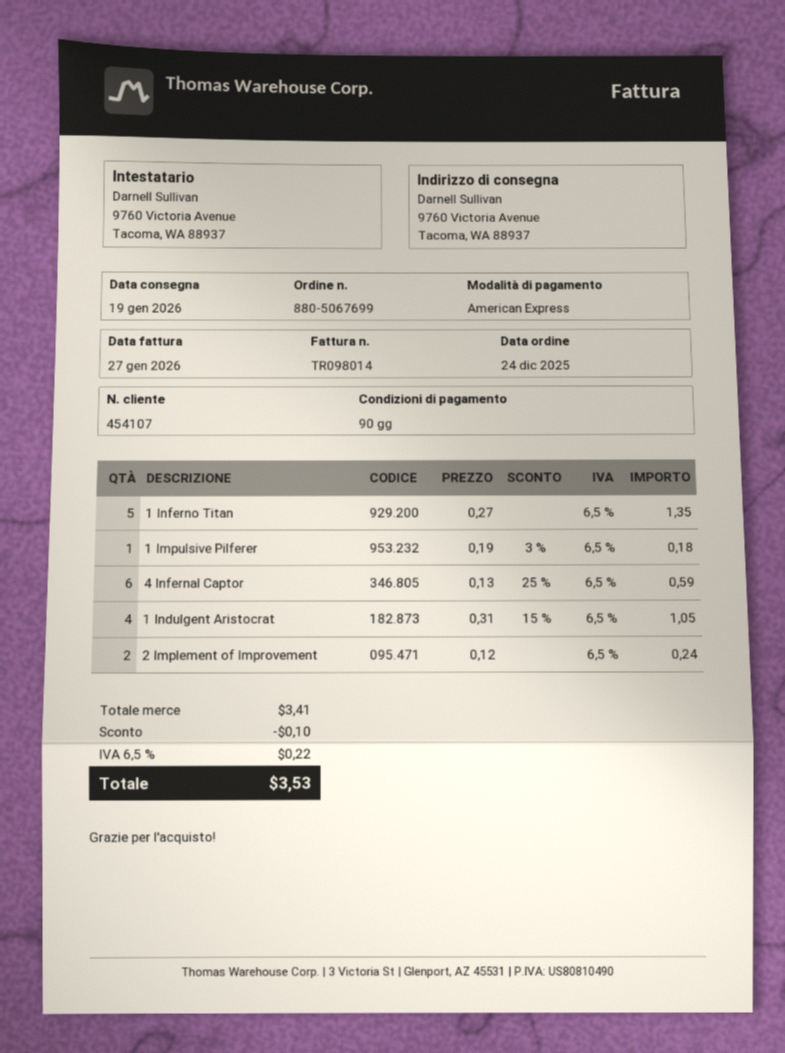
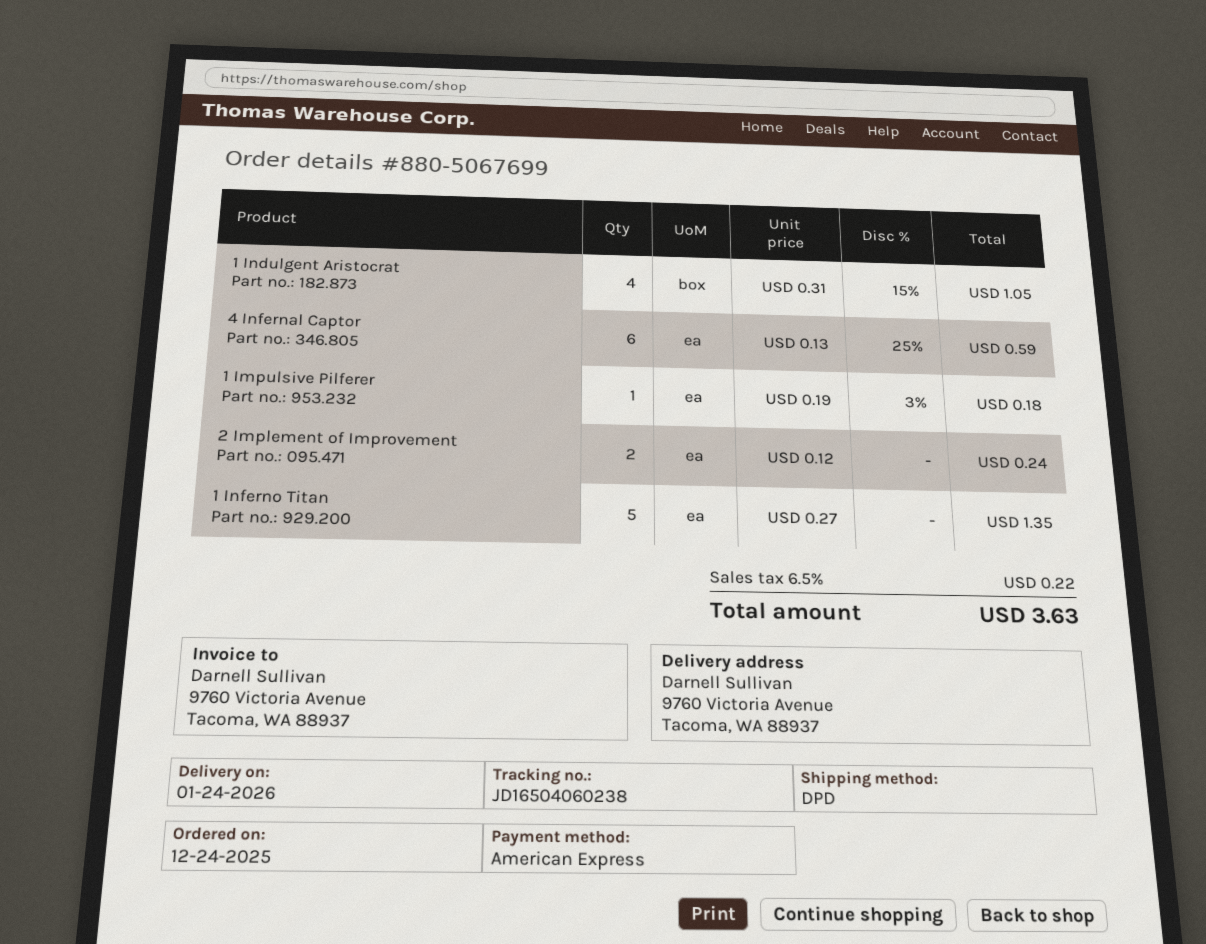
delivery date: 2026-01-19 -> 2026-01-24
discount: 0.10 -> none
total: 3.53 -> 3.63

